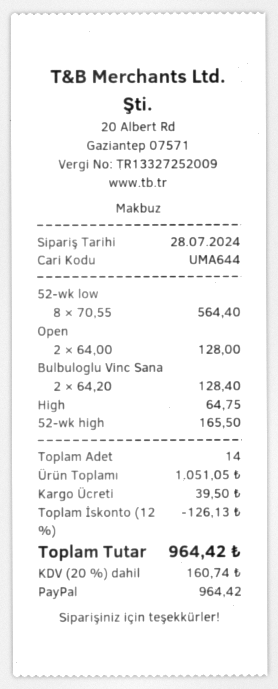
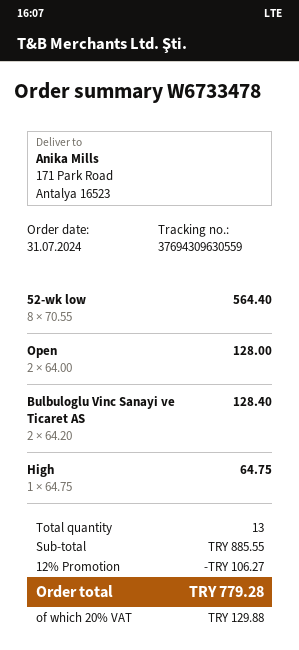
order date: 2024-07-28 -> 2024-07-31
52-wk high: 1 x 165.50 = 165.50 -> none
total quantity: 14 -> 13
subtotal: 1051.05 -> 885.55
discount: 12% = 126.13 -> 12% = 106.27
shipping: 39.50 -> none
tax: 20% = 160.74 -> 20% = 129.88
total: 964.42 -> 779.28

